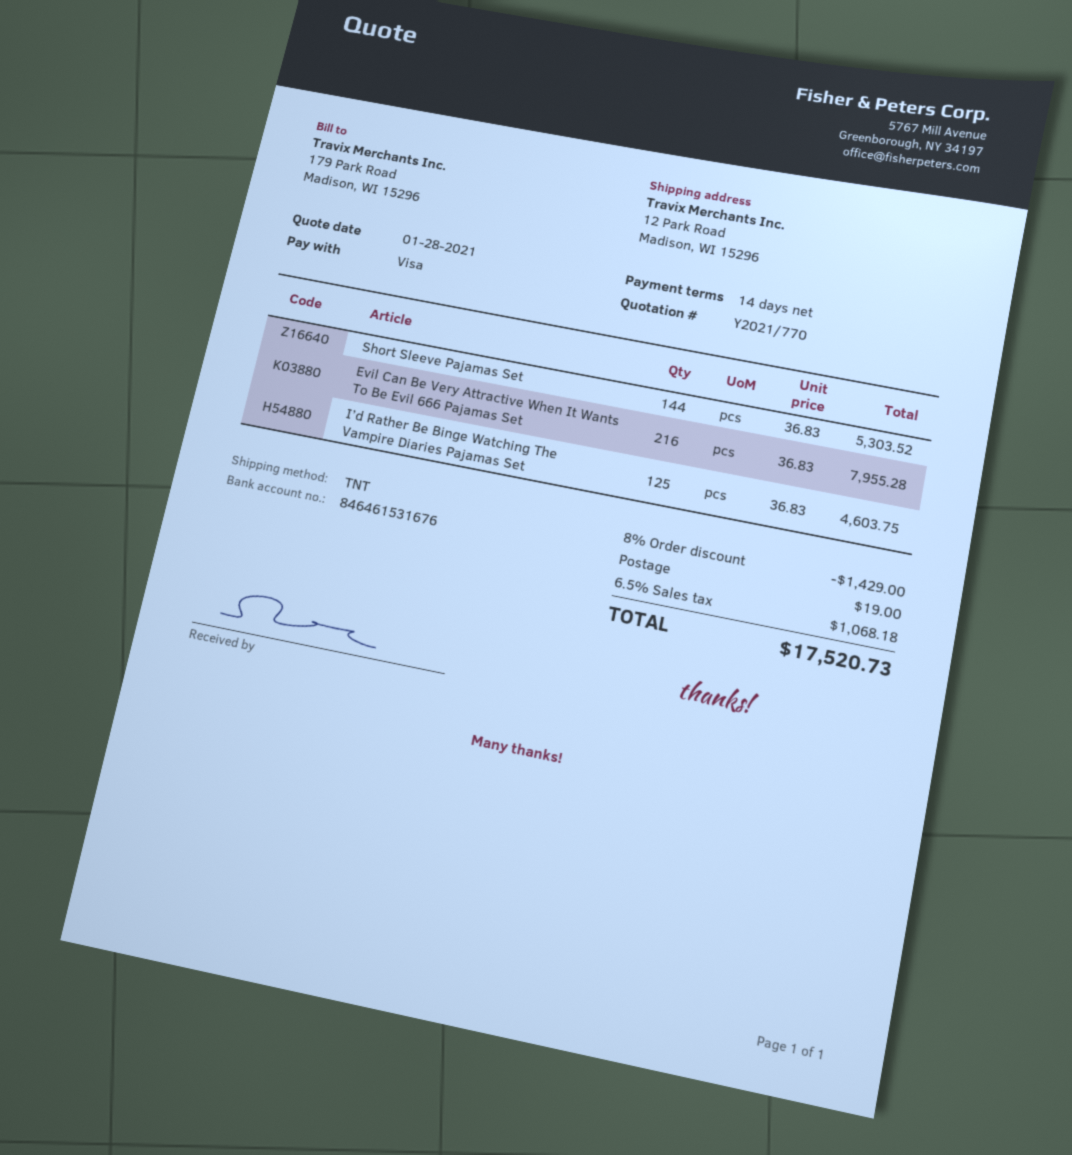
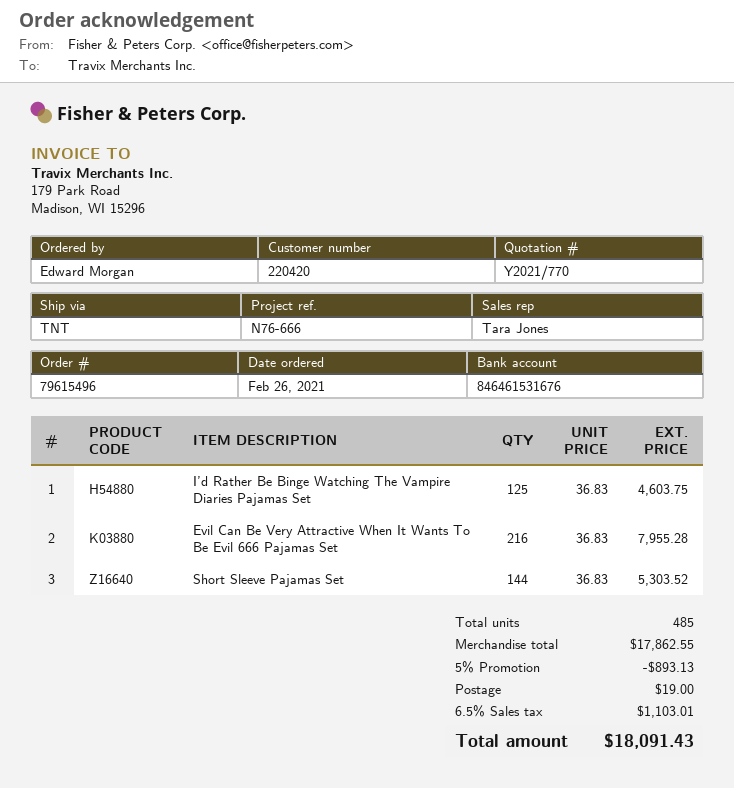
discount: 8% = 1429.00 -> 5% = 893.13
tax: 6.5% = 1068.18 -> 6.5% = 1103.01
total: 17520.73 -> 18091.43

